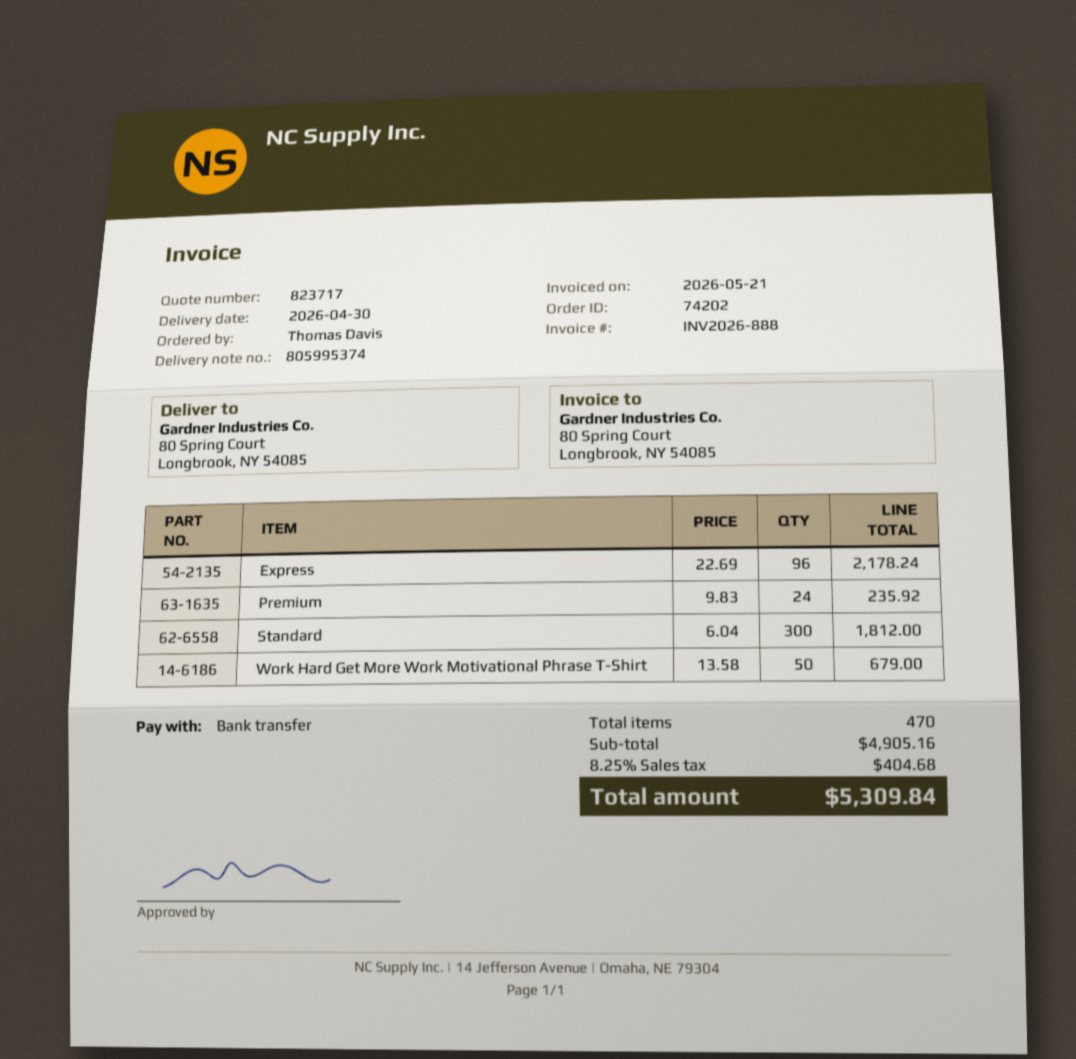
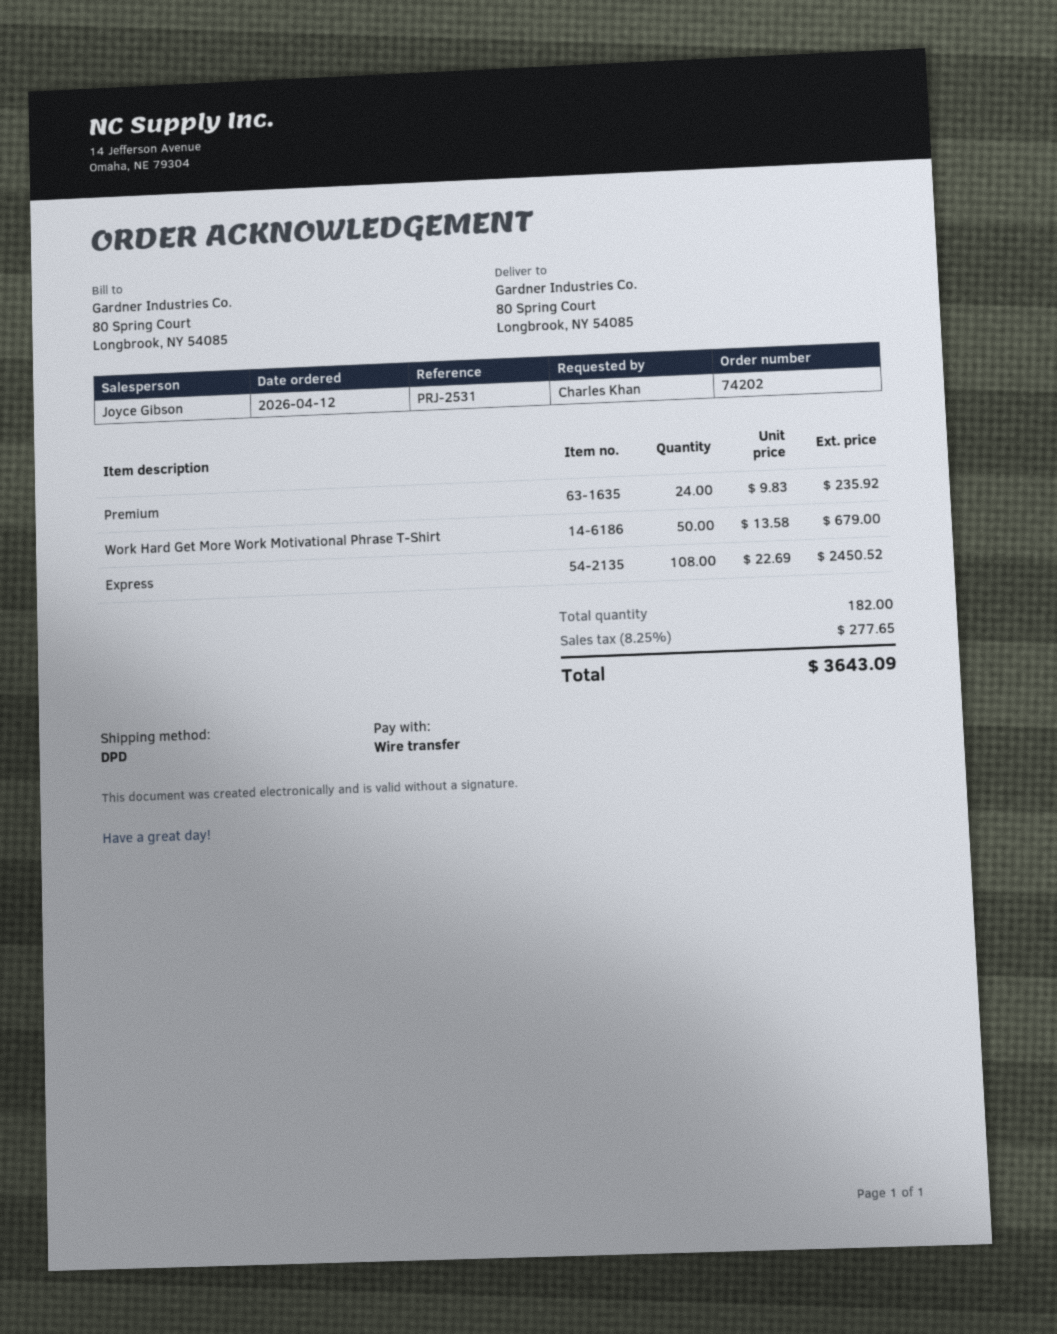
ordered by: Thomas Davis -> Charles Khan
Express: 96 x 22.69 = 2178.24 -> 108 x 22.69 = 2450.52
Standard: 300 x 6.04 = 1812.00 -> none
total quantity: 470 -> 182
tax: 8.25% = 404.68 -> 8.25% = 277.65
total: 5309.84 -> 3643.09

